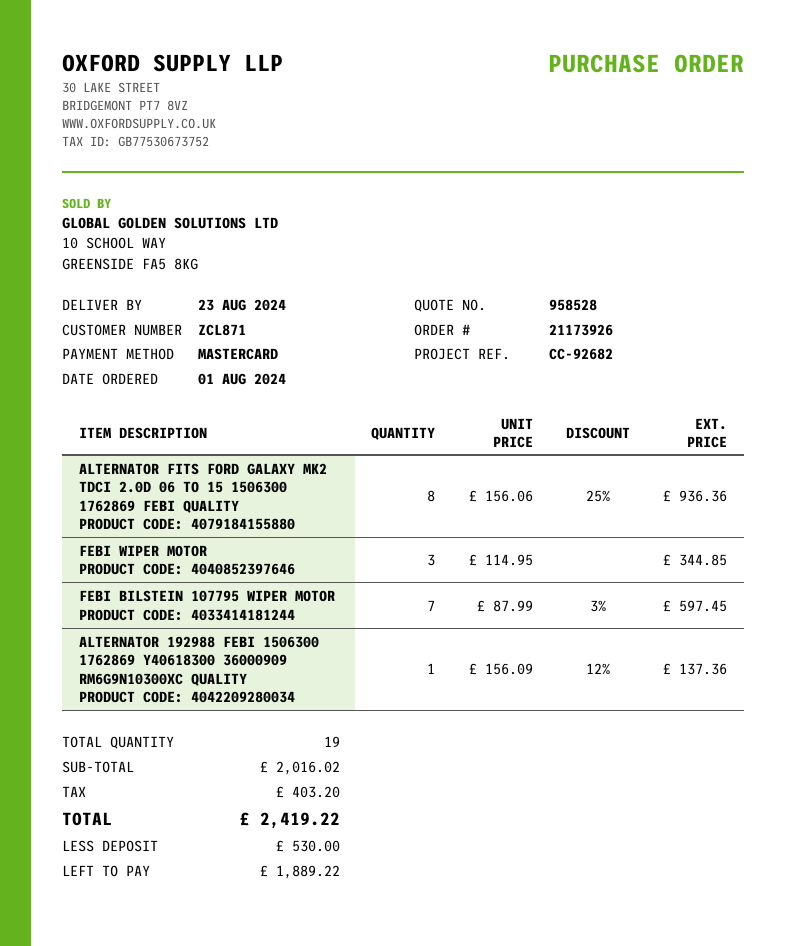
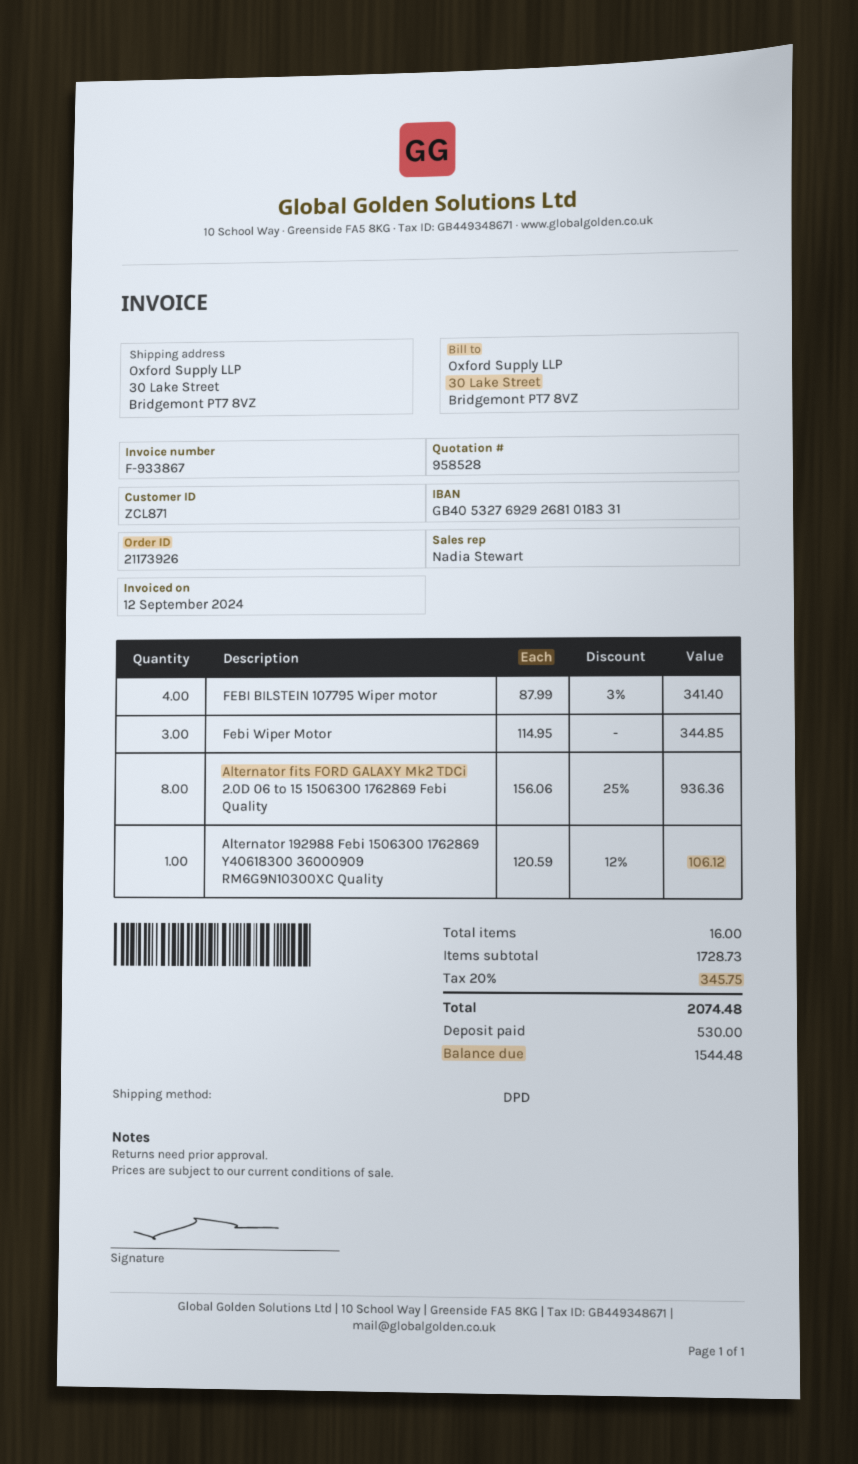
FEBI BILSTEIN 107795 WIPER MOTOR: 7 x 87.99 - 3% = 597.45 -> 4 x 87.99 - 3% = 341.40
ALTERNATOR 192988 FEBI 1506300 1762869 Y40618300 36000909 RM6G9N10300XC QUALITY: 1 x 156.09 - 12% = 137.36 -> 1 x 120.59 - 12% = 106.12
total quantity: 19 -> 16
subtotal: 2016.02 -> 1728.73
tax: 403.20 -> 345.75
total: 2419.22 -> 2074.48
balance: 1889.22 -> 1544.48

